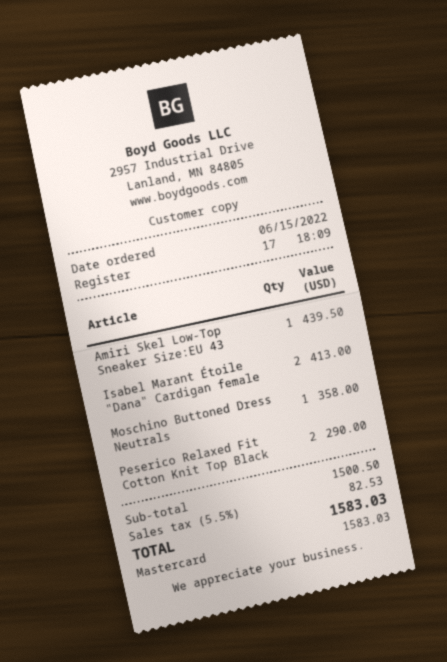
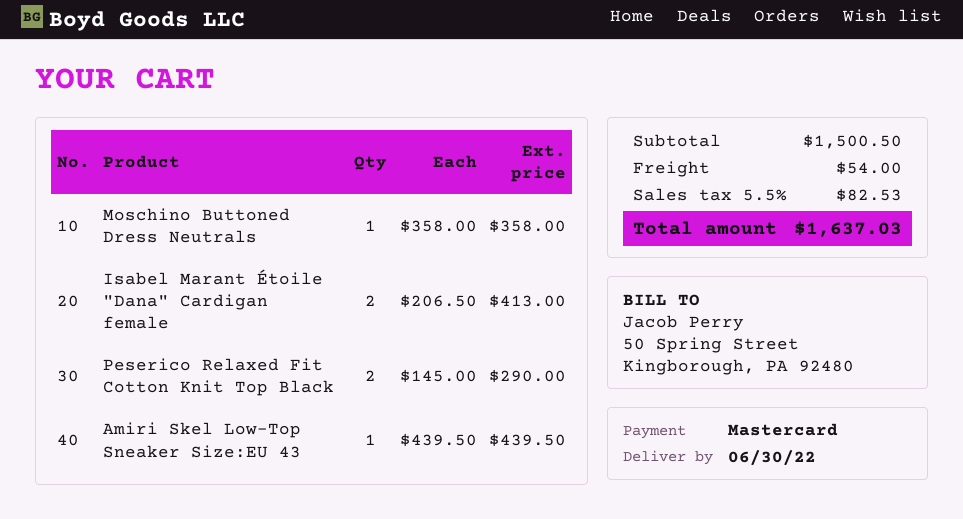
shipping: none -> 54.00
total: 1583.03 -> 1637.03

